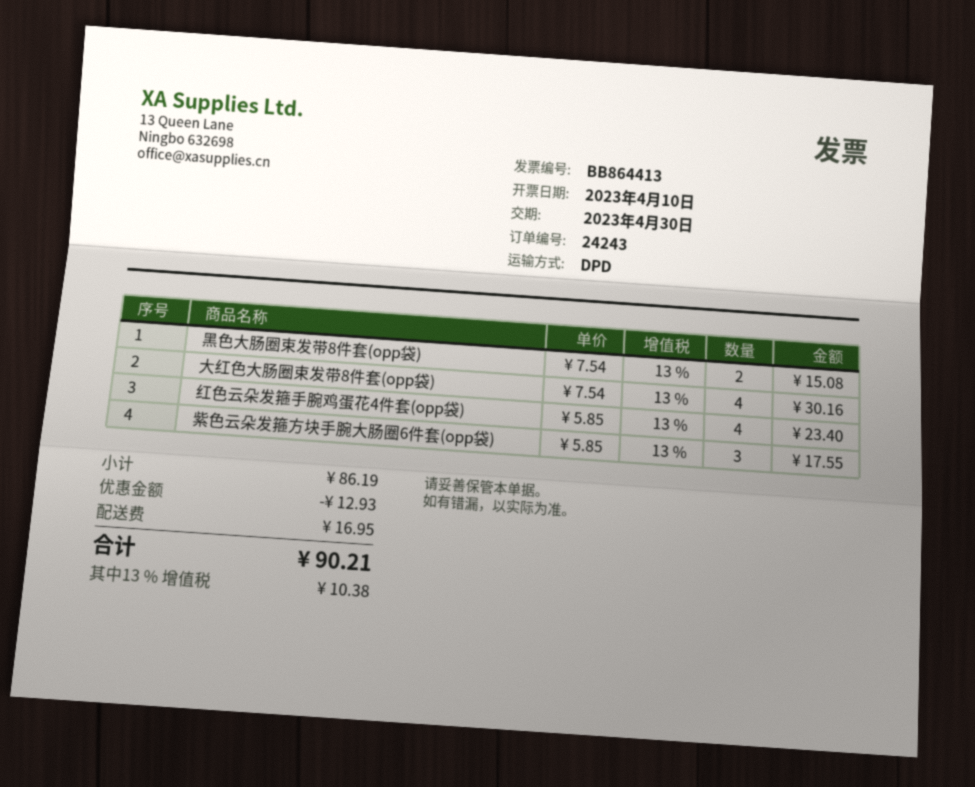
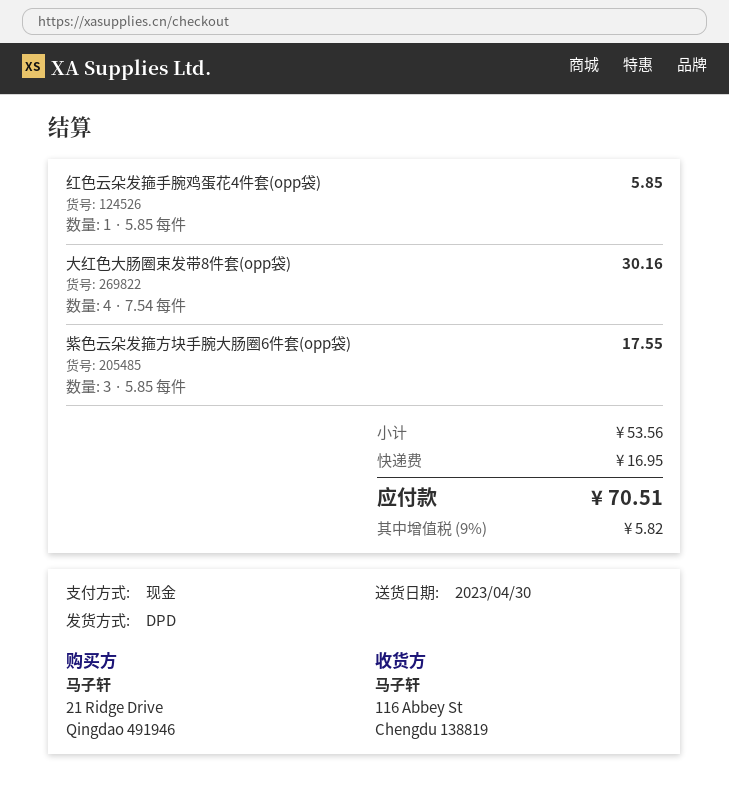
黑色大肠圈束发带8件套(opp袋): 2 x 7.54 = 15.08 -> none
红色云朵发箍手腕鸡蛋花4件套(opp袋): 4 x 5.85 = 23.40 -> 1 x 5.85 = 5.85
subtotal: 86.19 -> 53.56
discount: 12.93 -> none
tax: 13% = 10.38 -> 9% = 5.82
total: 90.21 -> 70.51

